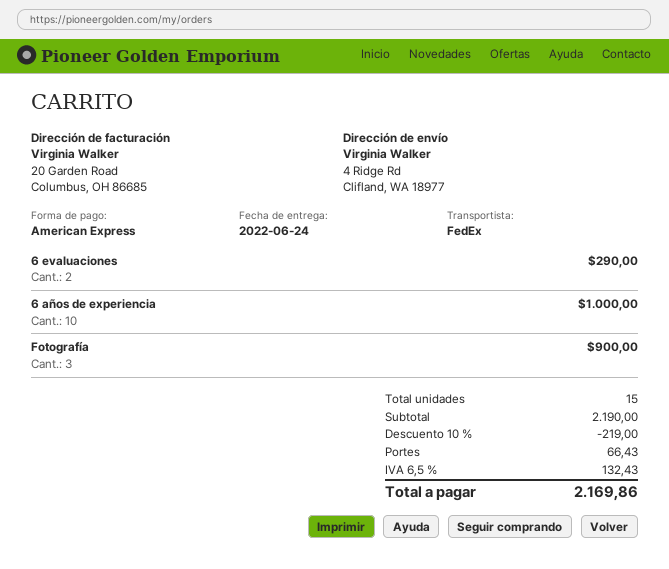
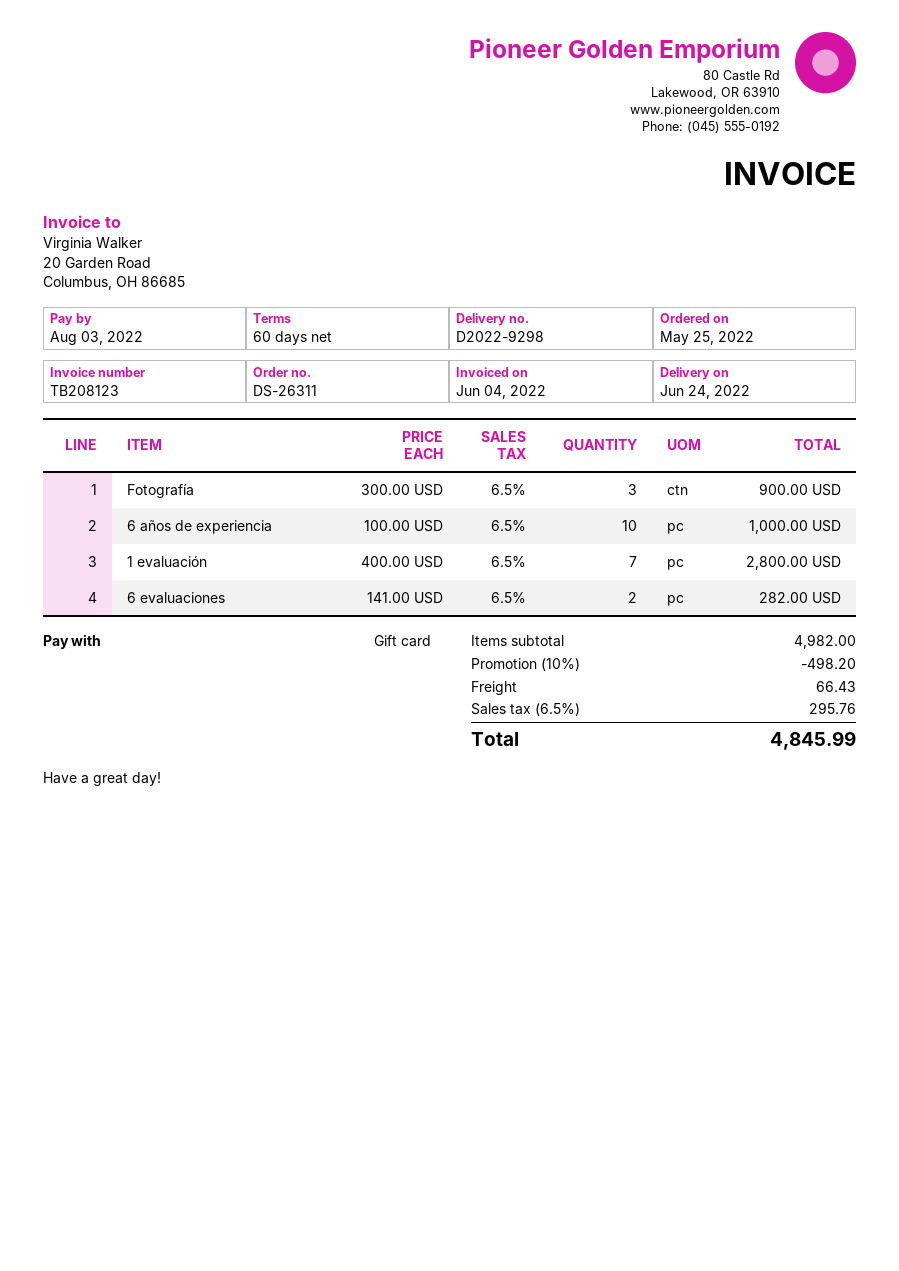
payment method: American Express -> gift card
6 evaluaciones: 2 for 290.00 -> 2 for 282.00
1 evaluación: none -> 7 for 2800.00
subtotal: 2190.00 -> 4982.00
discount: 10% = 219.00 -> 10% = 498.20
tax: 6.5% = 132.43 -> 6.5% = 295.76
total: 2169.86 -> 4845.99

